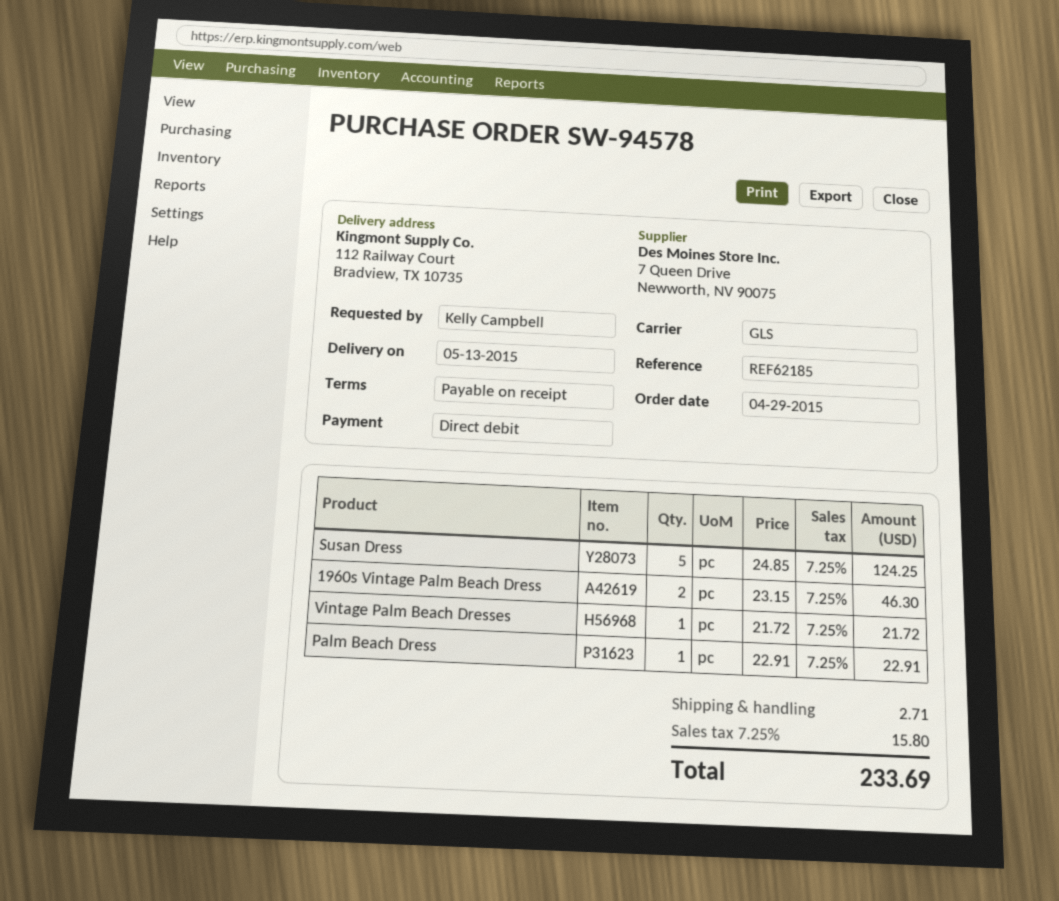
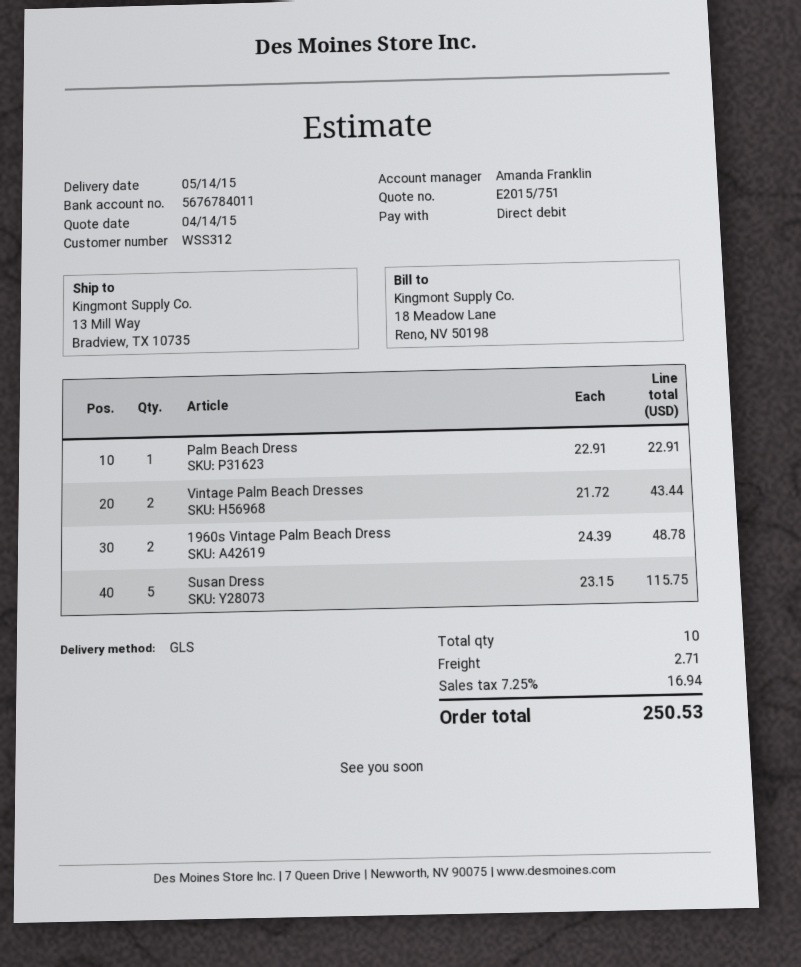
delivery date: 2015-05-13 -> 2015-05-14
ship to: 112 Railway Court, Bradview, TX 10735 -> 13 Mill Way, Bradview, TX 10735
Susan Dress: 5 x 24.85 = 124.25 -> 5 x 23.15 = 115.75
1960s Vintage Palm Beach Dress: 2 x 23.15 = 46.30 -> 2 x 24.39 = 48.78
Vintage Palm Beach Dresses: 1 x 21.72 = 21.72 -> 2 x 21.72 = 43.44
tax: 7.25% = 15.80 -> 7.25% = 16.94
total: 233.69 -> 250.53

